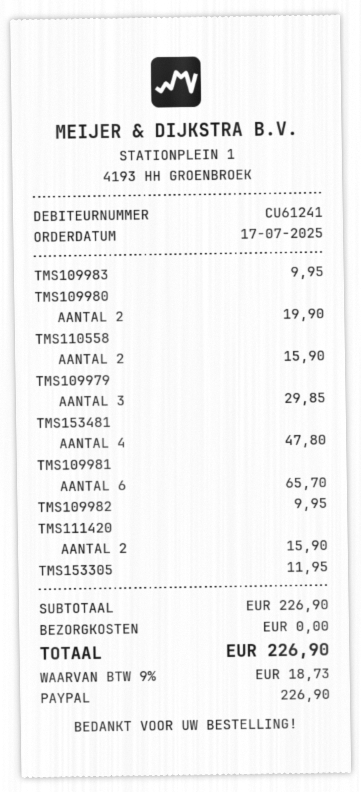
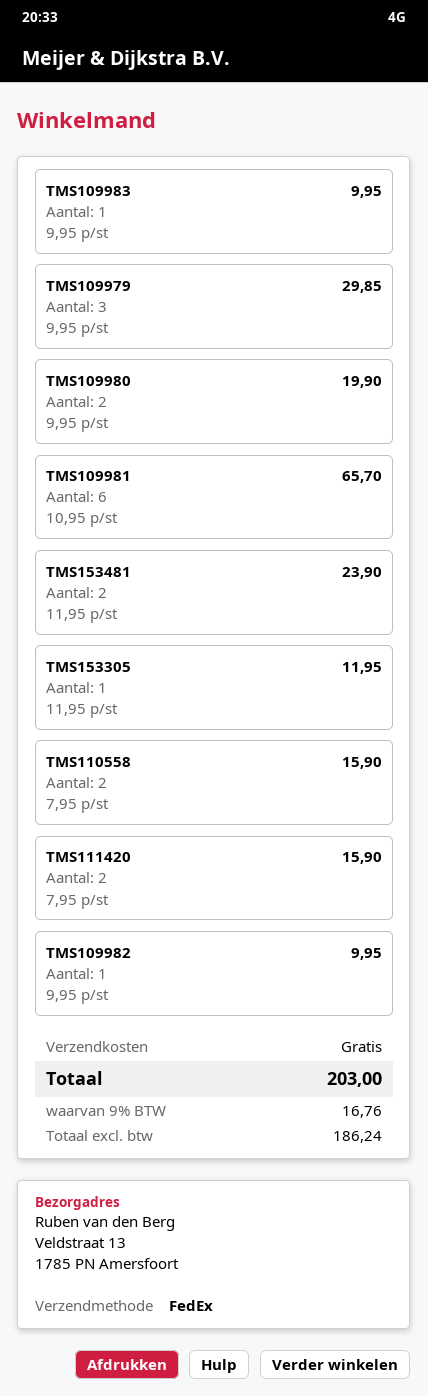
TMS153481: 4 for 47.80 -> 2 for 23.90
tax: 9% = 18.73 -> 9% = 16.76
total: 226.90 -> 203.00

